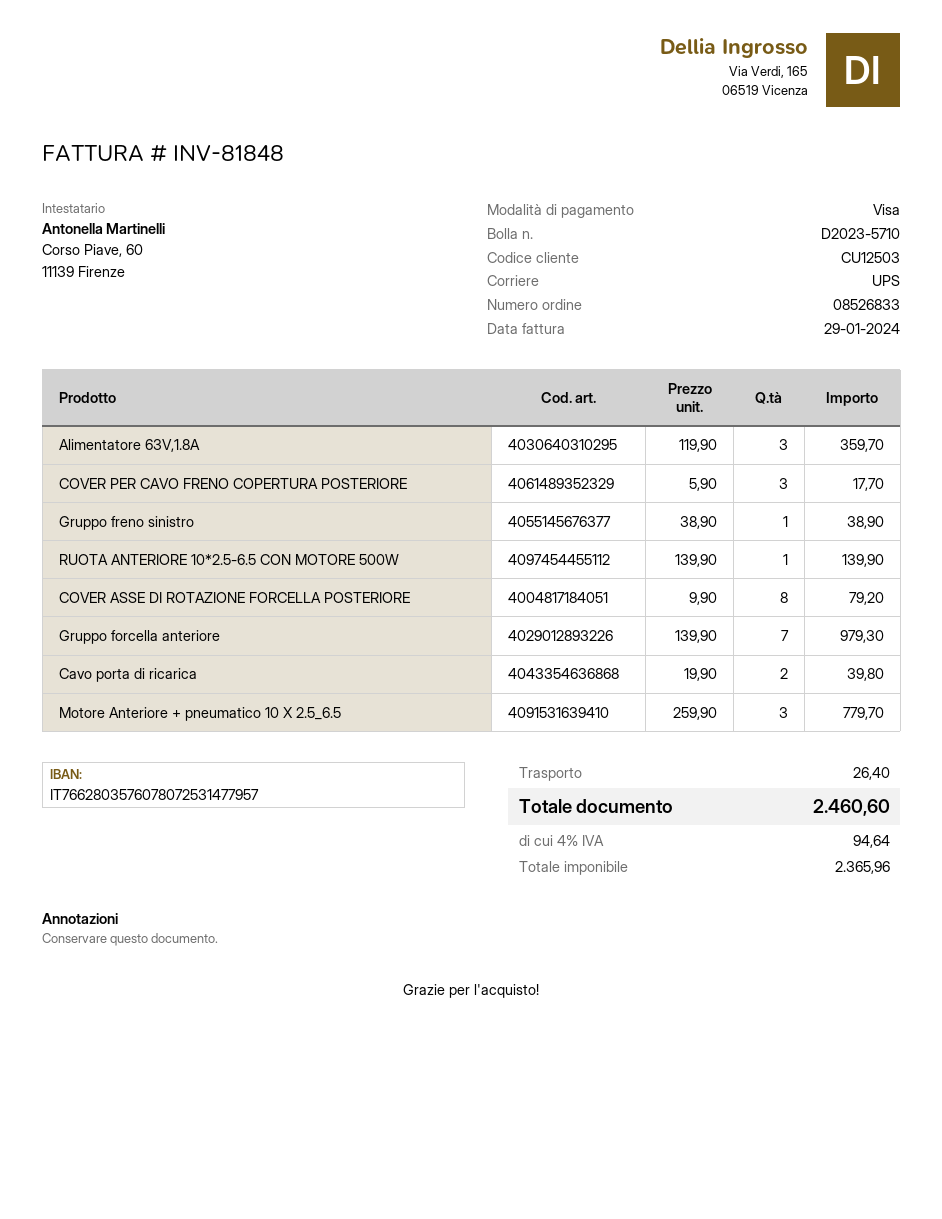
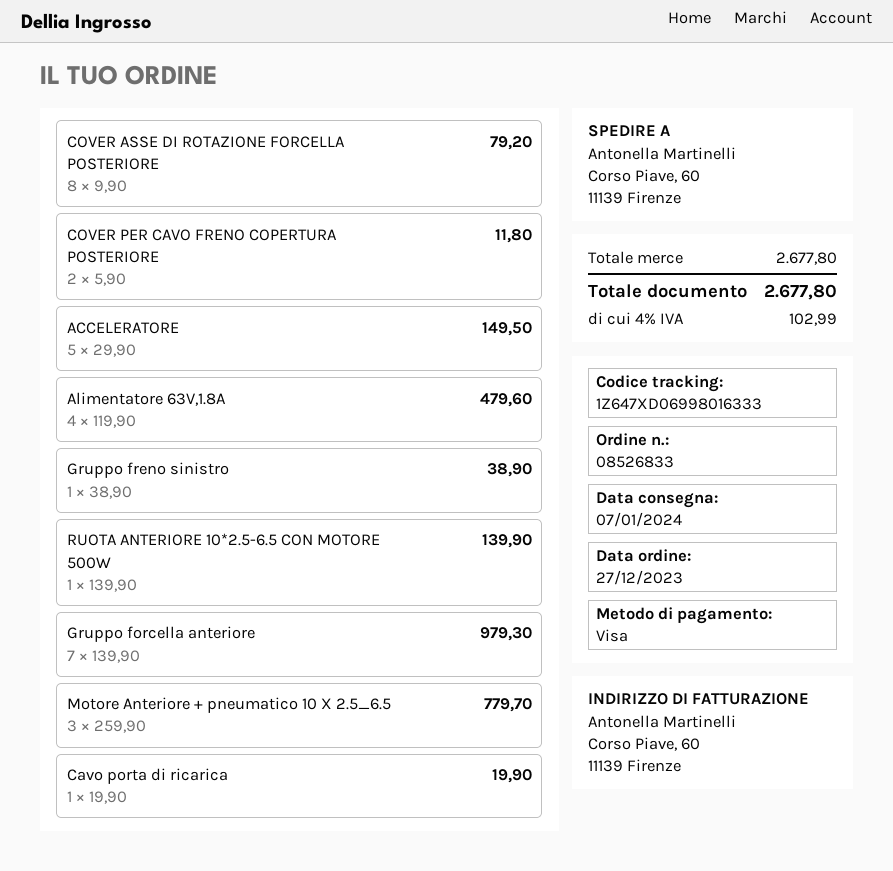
Alimentatore 63V,1.8A: 3 x 119.90 = 359.70 -> 4 x 119.90 = 479.60
COVER PER CAVO FRENO COPERTURA POSTERIORE: 3 x 5.90 = 17.70 -> 2 x 5.90 = 11.80
Cavo porta di ricarica: 2 x 19.90 = 39.80 -> 1 x 19.90 = 19.90
ACCELERATORE: none -> 5 x 29.90 = 149.50
shipping: 26.40 -> none
tax: 4% = 94.64 -> 4% = 102.99
total: 2460.60 -> 2677.80

